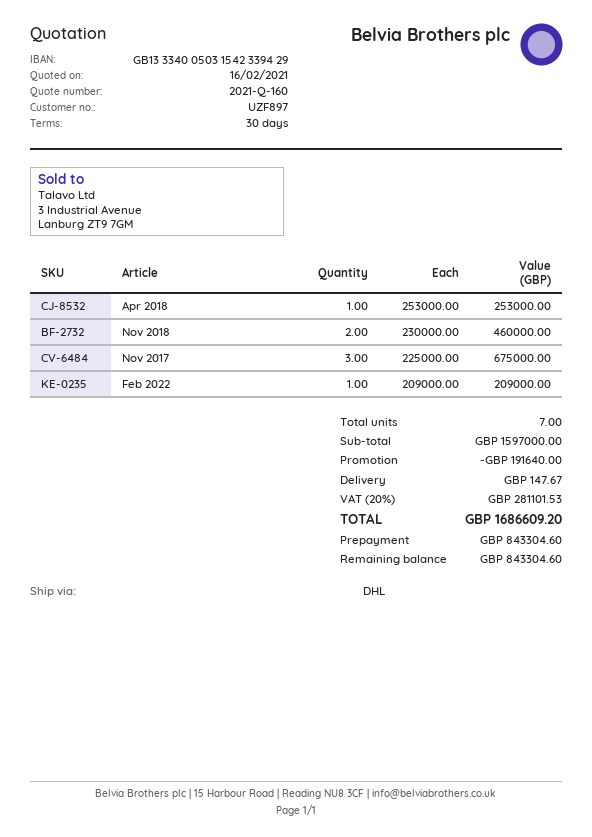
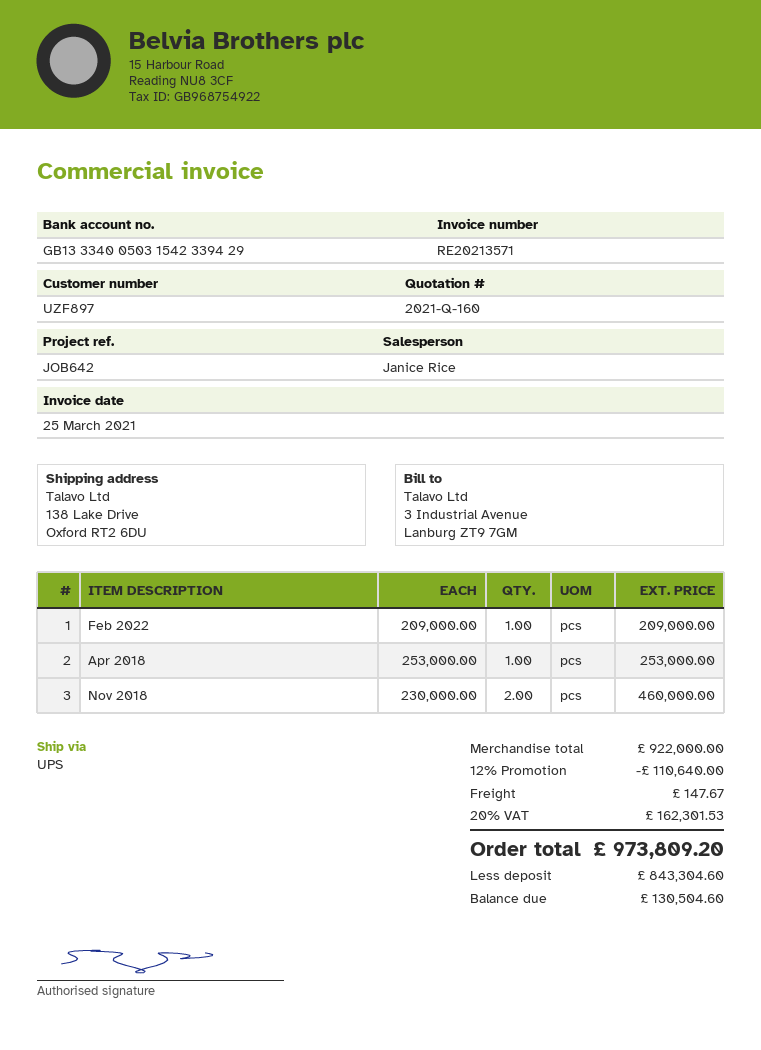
shipping method: DHL -> UPS
Nov 2017: 3 x 225000.00 = 675000.00 -> none
subtotal: 1597000.00 -> 922000.00
discount: 191640.00 -> 110640.00
tax: 20% = 281101.53 -> 20% = 162301.53
total: 1686609.20 -> 973809.20
balance: 843304.60 -> 130504.60

